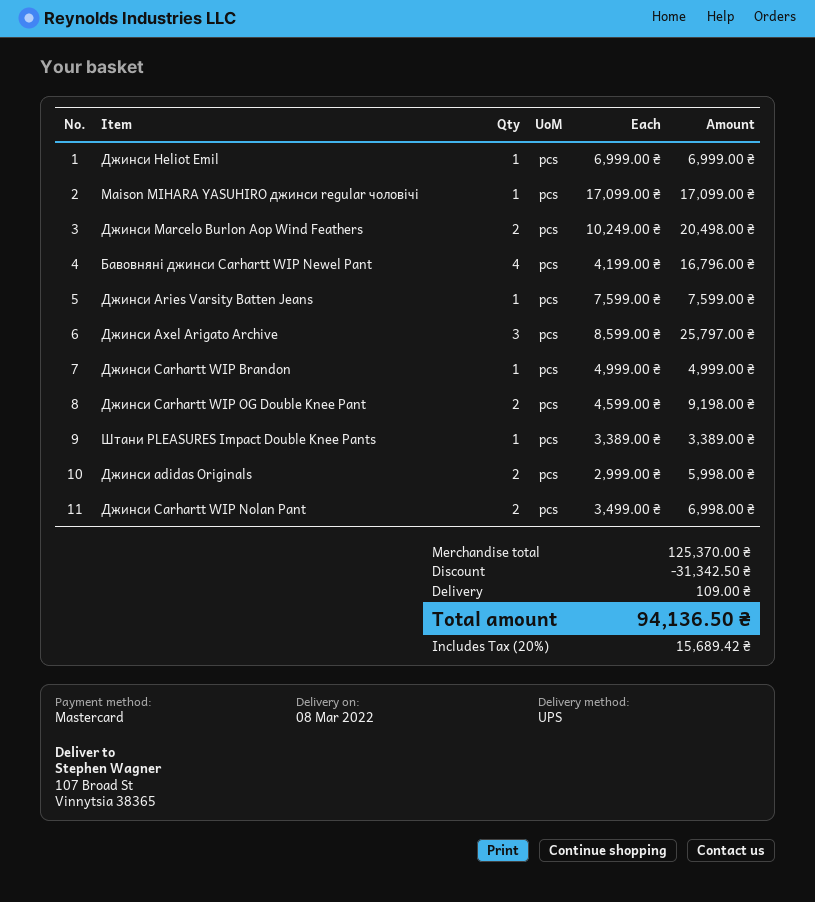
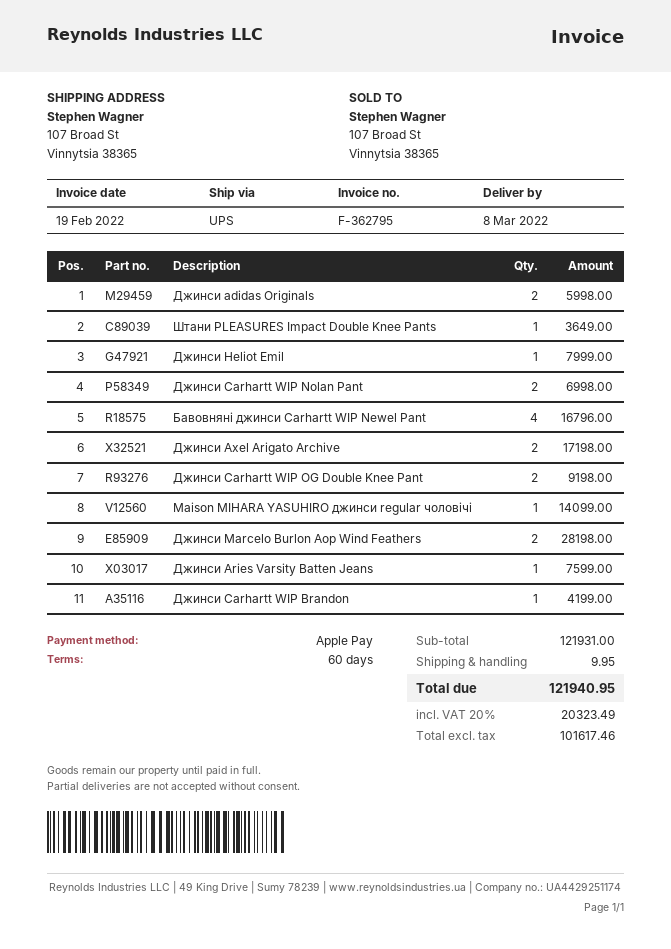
payment method: Mastercard -> Apple Pay
Джинси Heliot Emil: 1 for 6999.00 -> 1 for 7999.00
Maison MIHARA YASUHIRO джинси regular чоловічі: 1 for 17099.00 -> 1 for 14099.00
Джинси Marcelo Burlon Aop Wind Feathers: 2 for 20498.00 -> 2 for 28198.00
Джинси Axel Arigato Archive: 3 for 25797.00 -> 2 for 17198.00
Джинси Carhartt WIP Brandon: 1 for 4999.00 -> 1 for 4199.00
Штани PLEASURES Impact Double Knee Pants: 1 for 3389.00 -> 1 for 3649.00
subtotal: 125370.00 -> 121931.00
discount: 31342.50 -> none
shipping: 109.00 -> 9.95
tax: 20% = 15689.42 -> 20% = 20323.49
total: 94136.50 -> 121940.95

